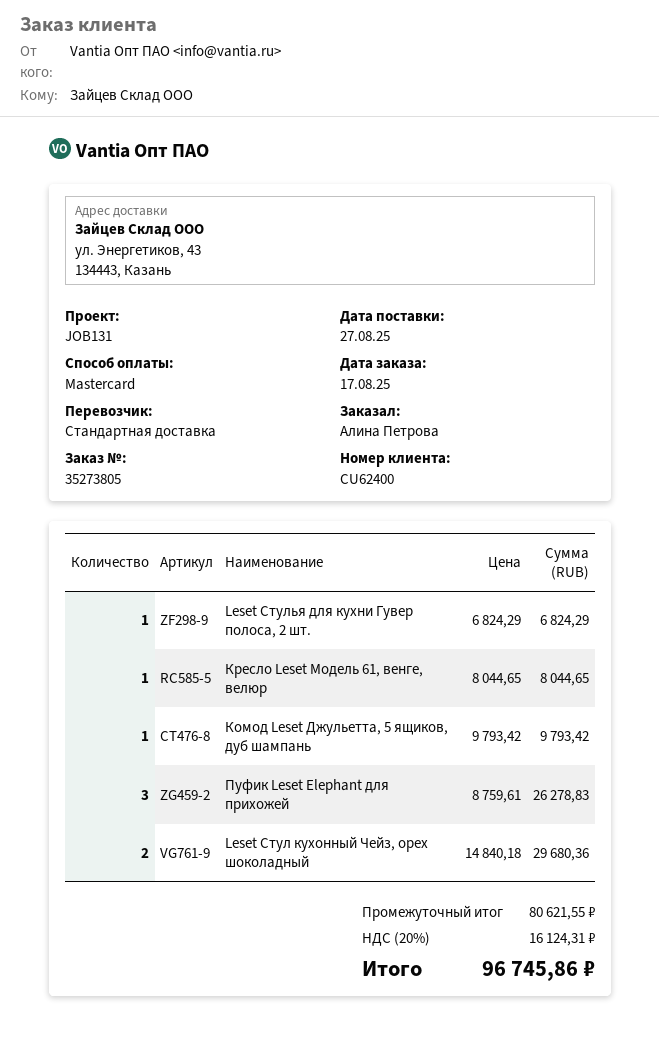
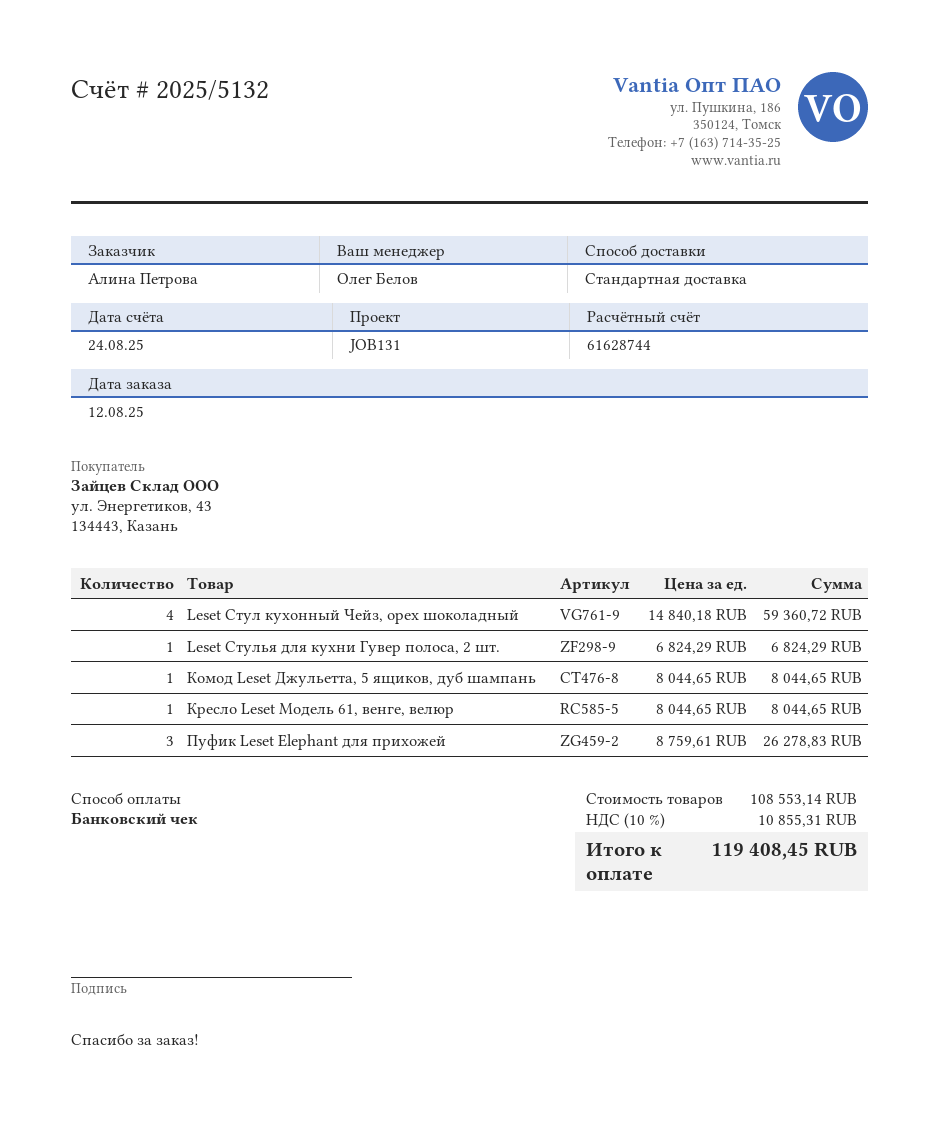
order date: 2025-08-17 -> 2025-08-12
payment method: Mastercard -> cheque
Комод Leset Джульетта, 5 ящиков, дуб шампань: 1 x 9793.42 = 9793.42 -> 1 x 8044.65 = 8044.65
Leset Стул кухонный Чейз, орех шоколадный: 2 x 14840.18 = 29680.36 -> 4 x 14840.18 = 59360.72
subtotal: 80621.55 -> 108553.14
tax: 20% = 16124.31 -> 10% = 10855.31
total: 96745.86 -> 119408.45

